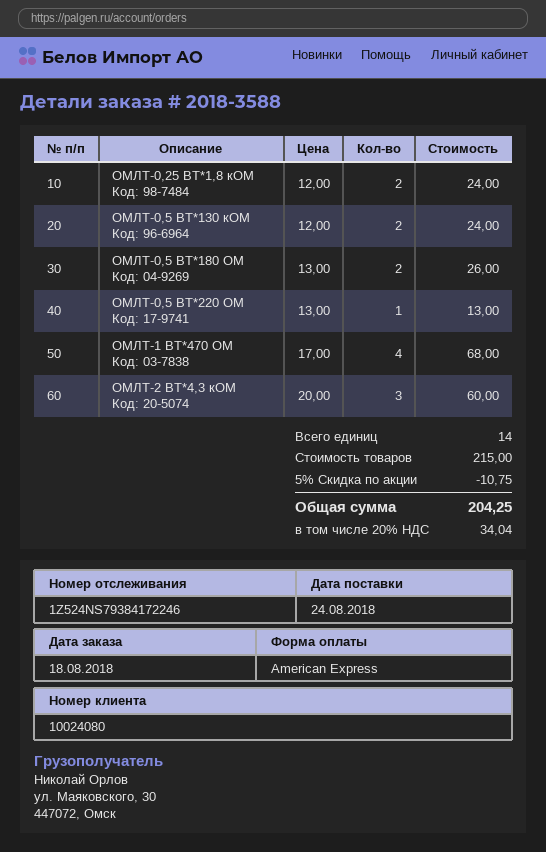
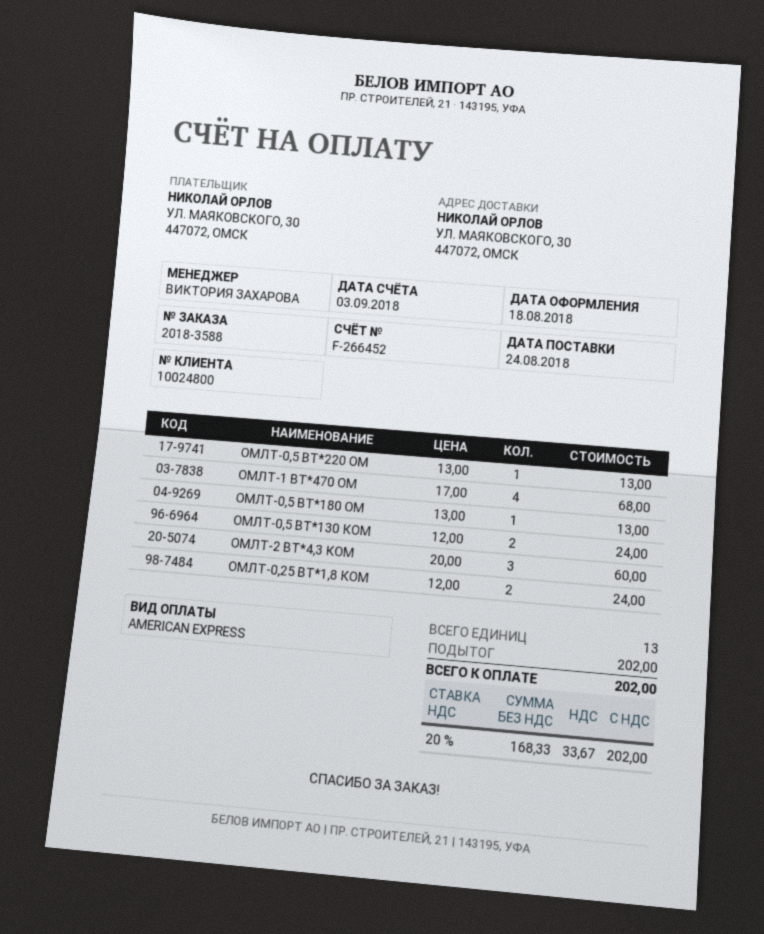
customer number: 10024080 -> 10024800
ОМЛТ-0,5 ВТ*180 ОМ: 2 x 13.00 = 26.00 -> 1 x 13.00 = 13.00
total quantity: 14 -> 13
subtotal: 215.00 -> 202.00
discount: 5% = 10.75 -> none
tax: 20% = 34.04 -> 20% = 33.67
total: 204.25 -> 202.00

